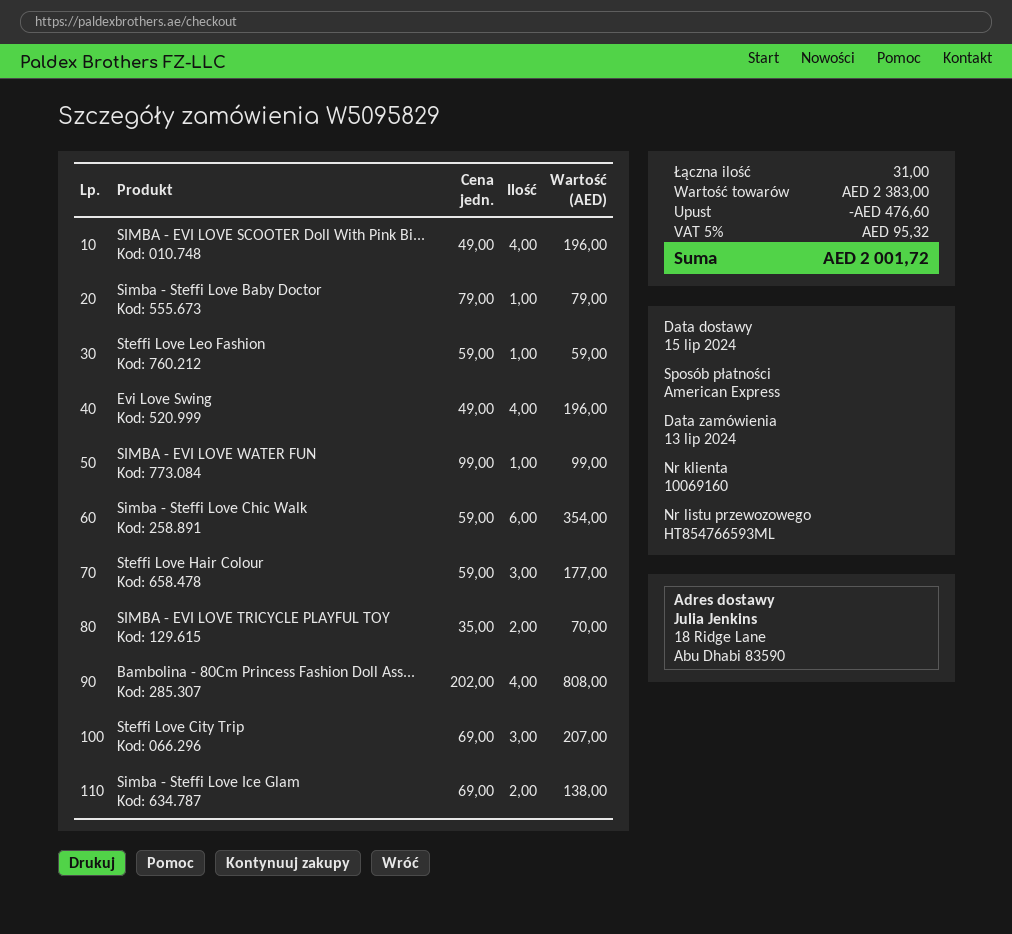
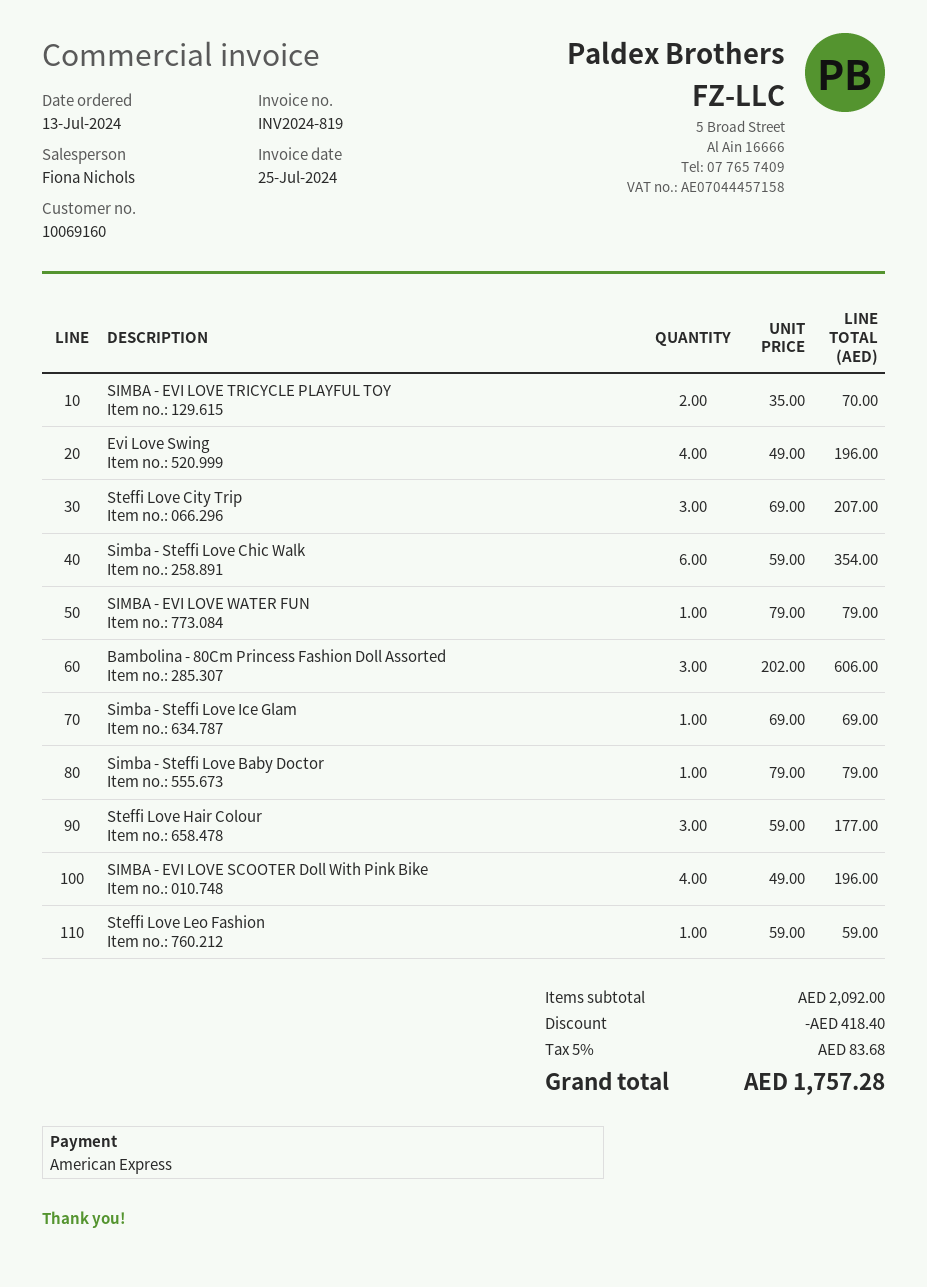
SIMBA - EVI LOVE WATER FUN: 1 x 99.00 = 99.00 -> 1 x 79.00 = 79.00
Bambolina - 80Cm Princess Fashion Doll Ass...: 4 x 202.00 = 808.00 -> 3 x 202.00 = 606.00
Simba - Steffi Love Ice Glam: 2 x 69.00 = 138.00 -> 1 x 69.00 = 69.00
subtotal: 2383.00 -> 2092.00
discount: 476.60 -> 418.40
tax: 5% = 95.32 -> 5% = 83.68
total: 2001.72 -> 1757.28

